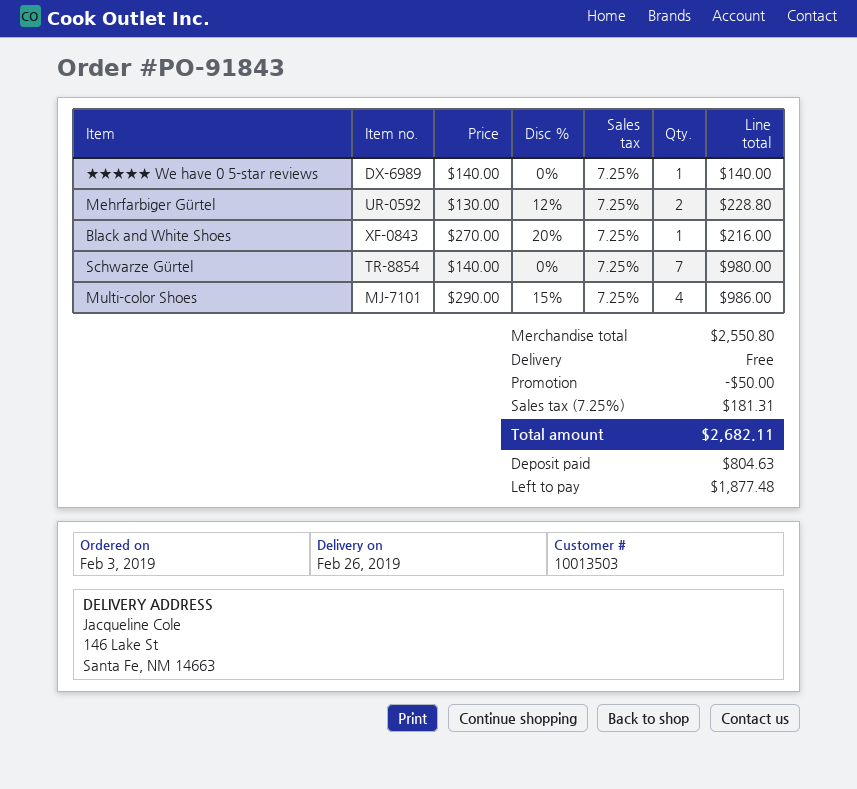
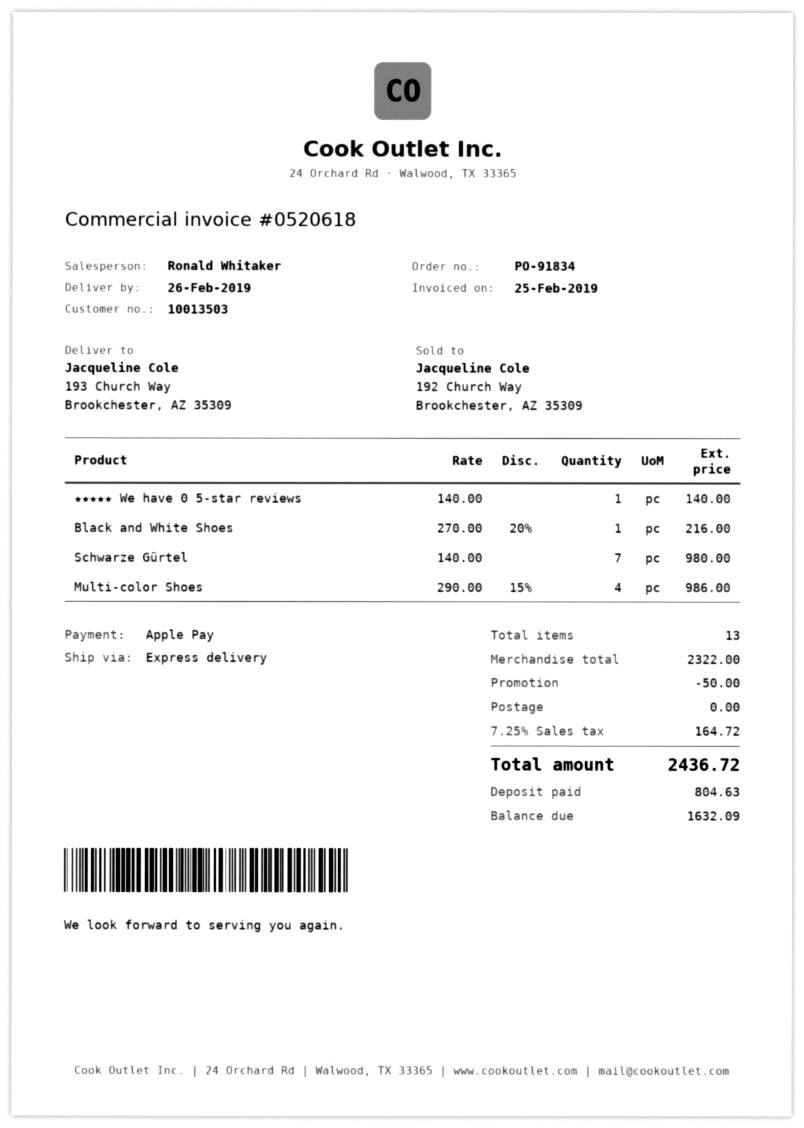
order number: PO-91843 -> PO-91834
ship to: 146 Lake St, Santa Fe, NM 14663 -> 193 Church Way, Brookchester, AZ 35309
Mehrfarbiger Gürtel: 2 x 130.00 - 12% = 228.80 -> none
subtotal: 2550.80 -> 2322.00
tax: 7.25% = 181.31 -> 7.25% = 164.72
total: 2682.11 -> 2436.72
balance: 1877.48 -> 1632.09

